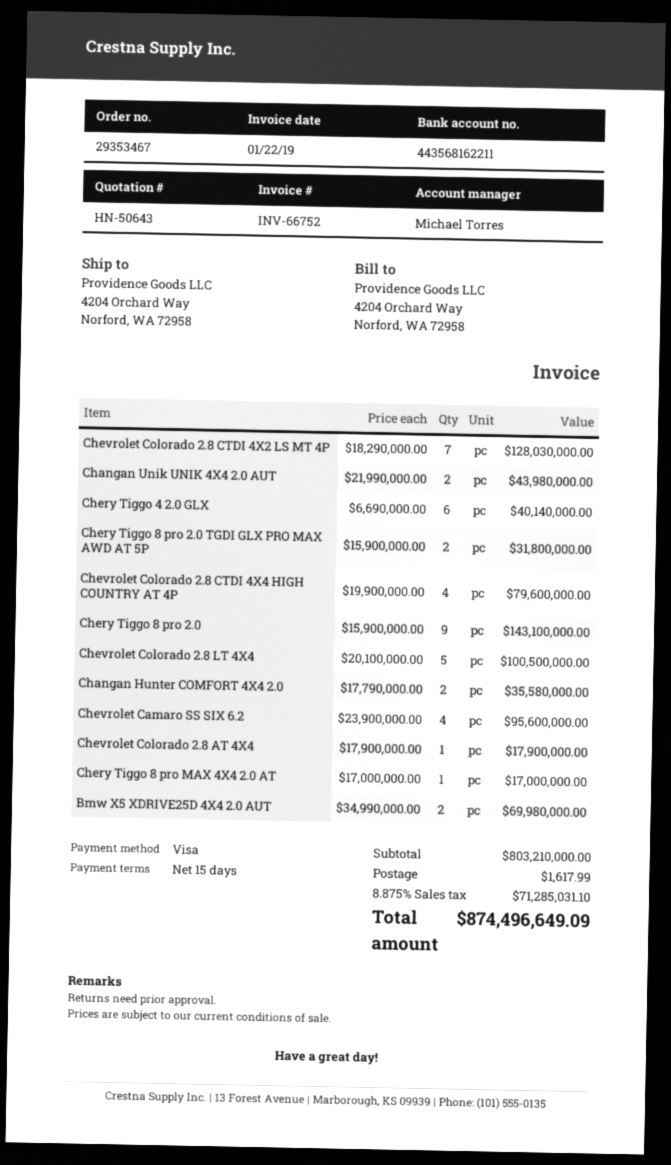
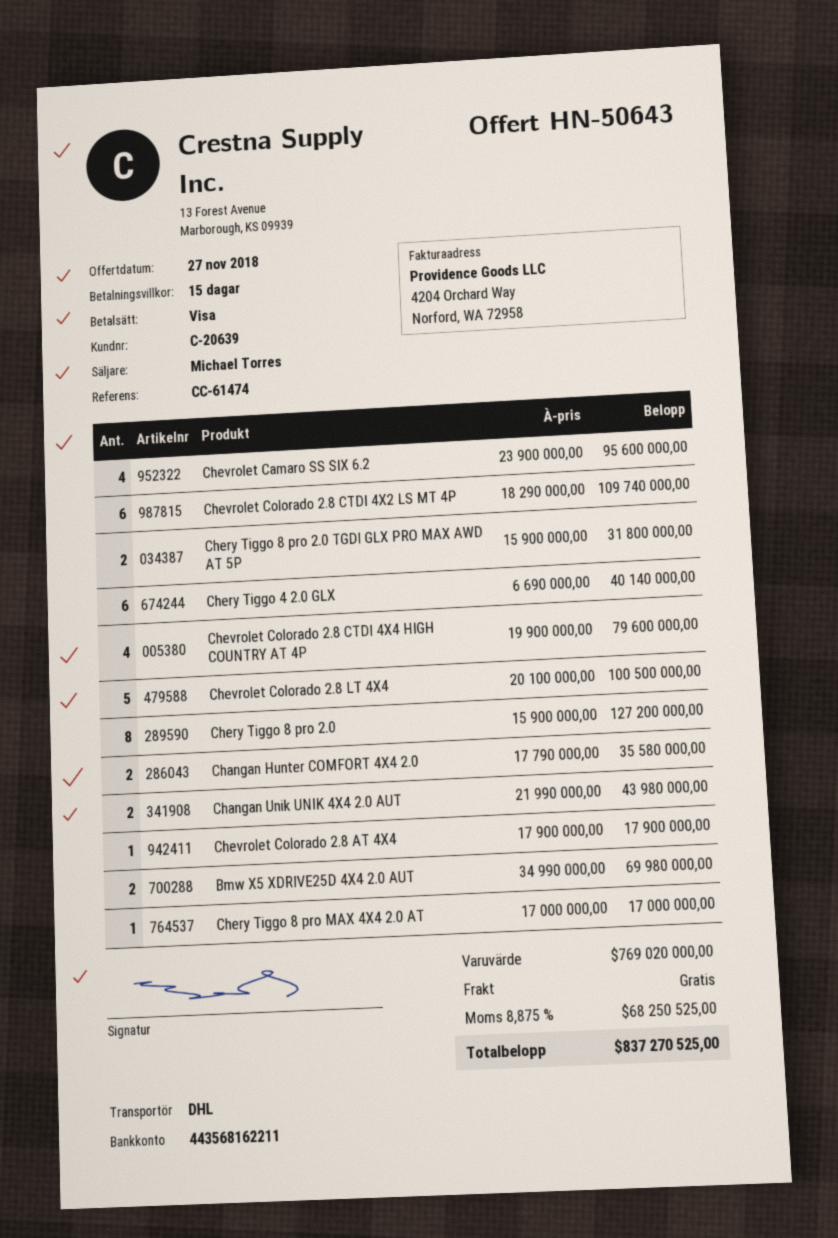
Chevrolet Colorado 2.8 CTDI 4X2 LS MT 4P: 7 x 18290000.00 = 128030000.00 -> 6 x 18290000.00 = 109740000.00
Chery Tiggo 8 pro 2.0: 9 x 15900000.00 = 143100000.00 -> 8 x 15900000.00 = 127200000.00
subtotal: 803210000.00 -> 769020000.00
shipping: 1617.99 -> 0.00
tax: 8.875% = 71285031.10 -> 8.875% = 68250525.00
total: 874496649.09 -> 837270525.00

